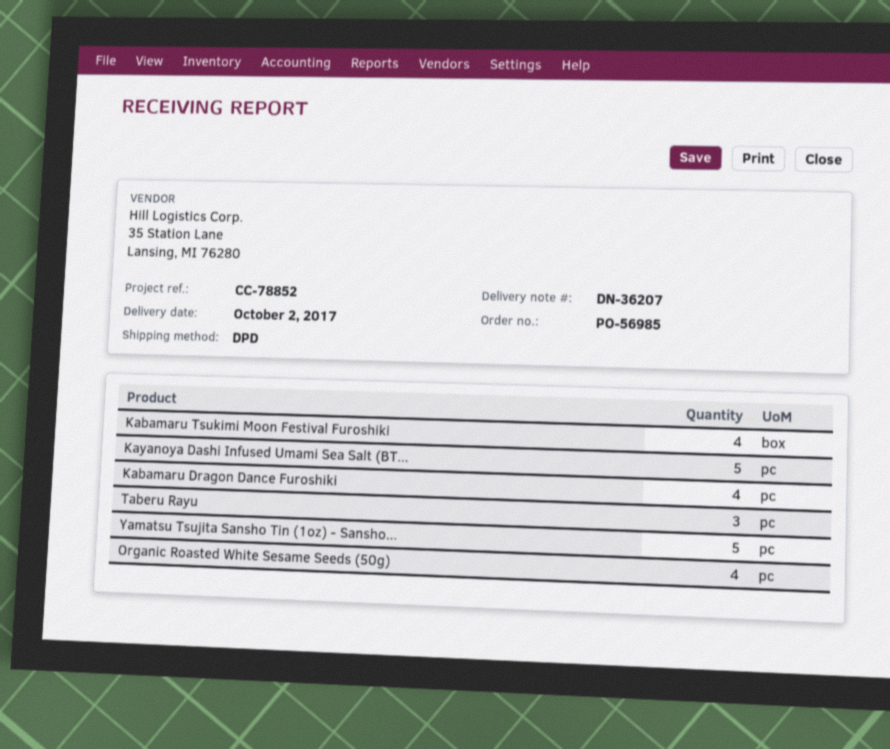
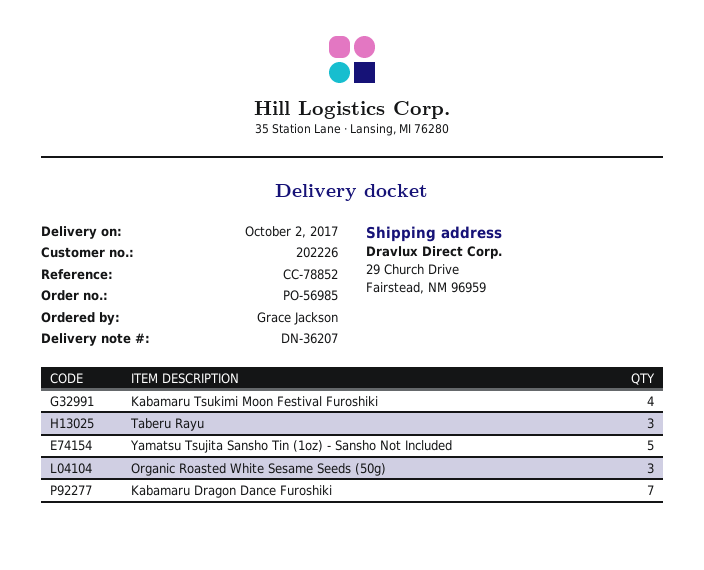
Kayanoya Dashi Infused Umami Sea Salt (BT...: 5 -> none
Kabamaru Dragon Dance Furoshiki: 4 -> 7
Organic Roasted White Sesame Seeds (50g): 4 -> 3

